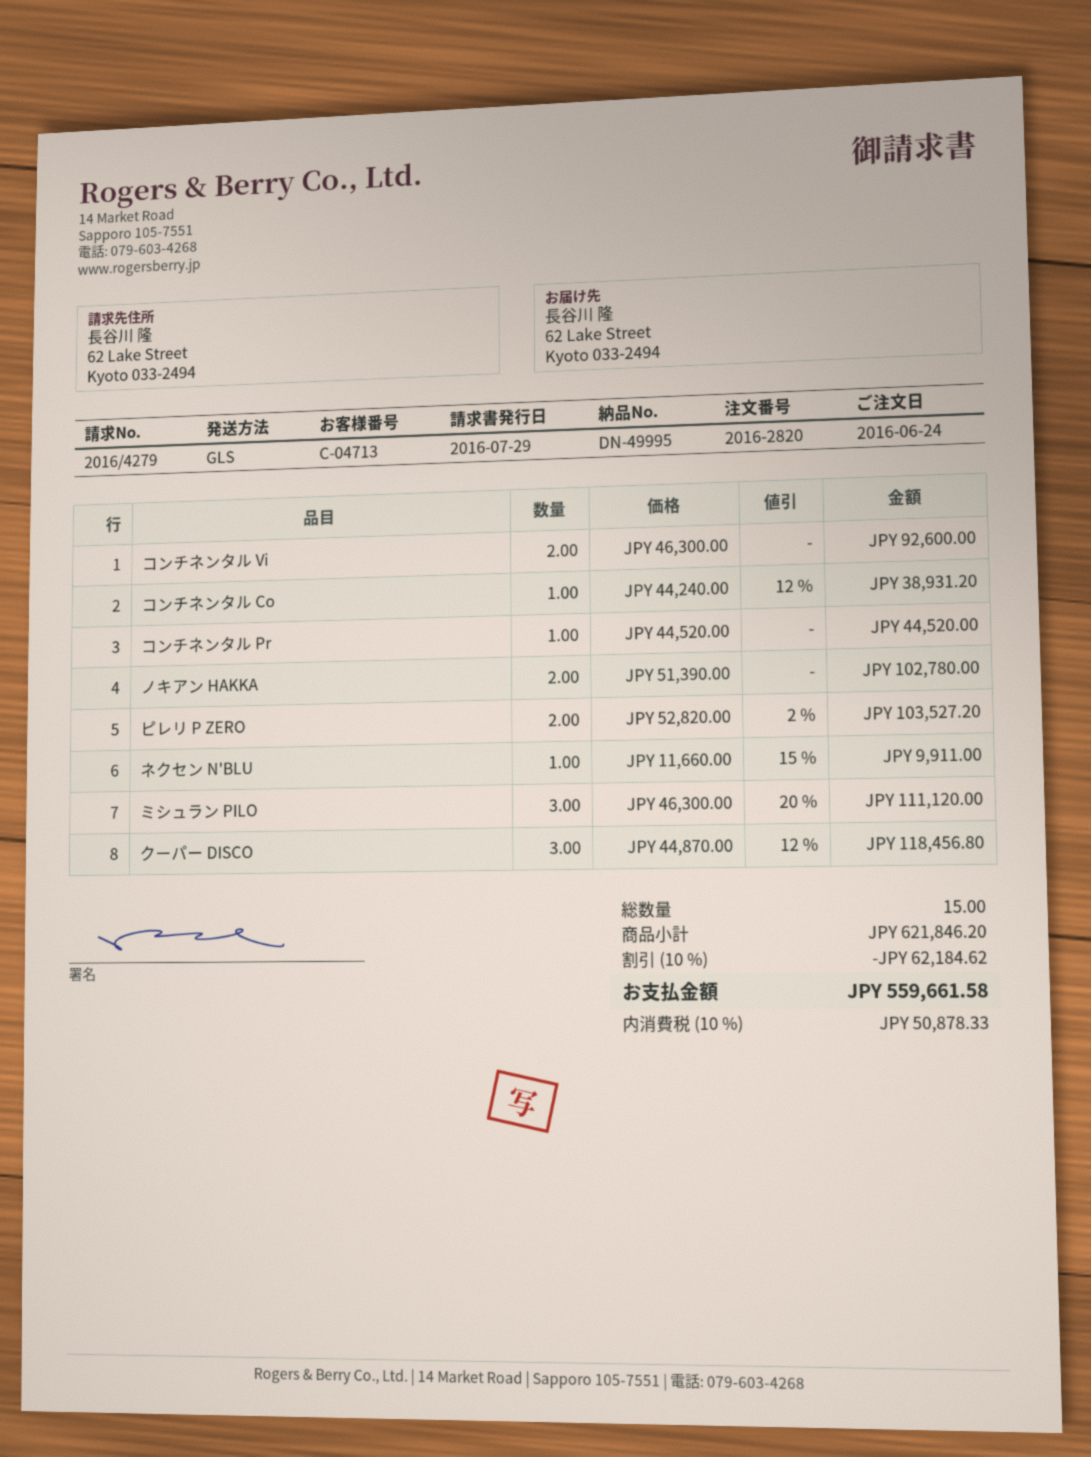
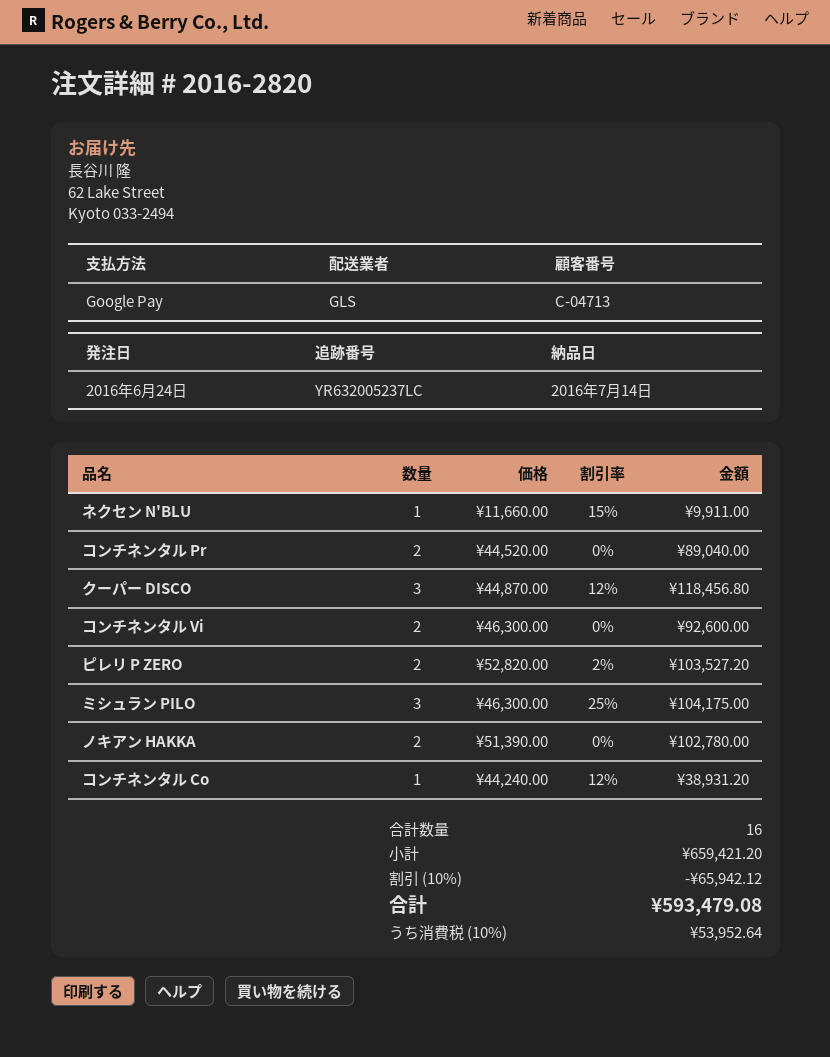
コンチネンタル Pr: 1 x 44520.00 = 44520.00 -> 2 x 44520.00 = 89040.00
ミシュラン PILO: 3 x 46300.00 - 20% = 111120.00 -> 3 x 46300.00 - 25% = 104175.00
total quantity: 15 -> 16
subtotal: 621846.20 -> 659421.20
discount: 10% = 62184.62 -> 10% = 65942.12
tax: 10% = 50878.33 -> 10% = 53952.64
total: 559661.58 -> 593479.08

